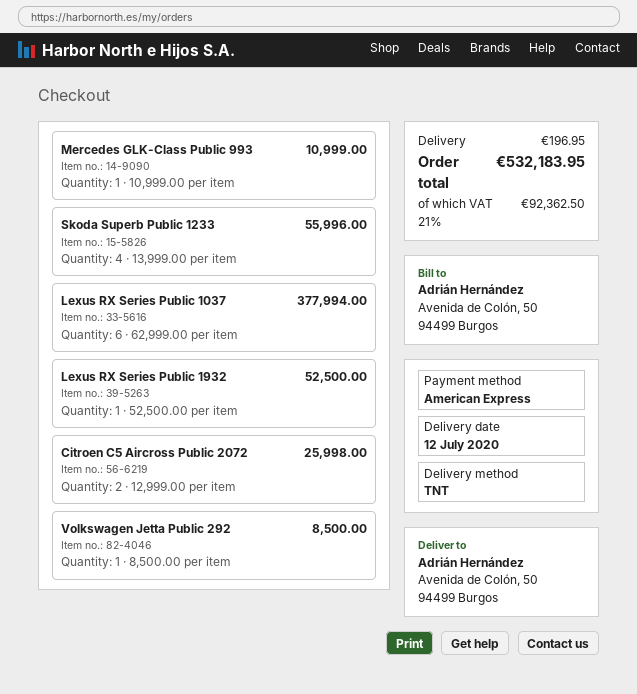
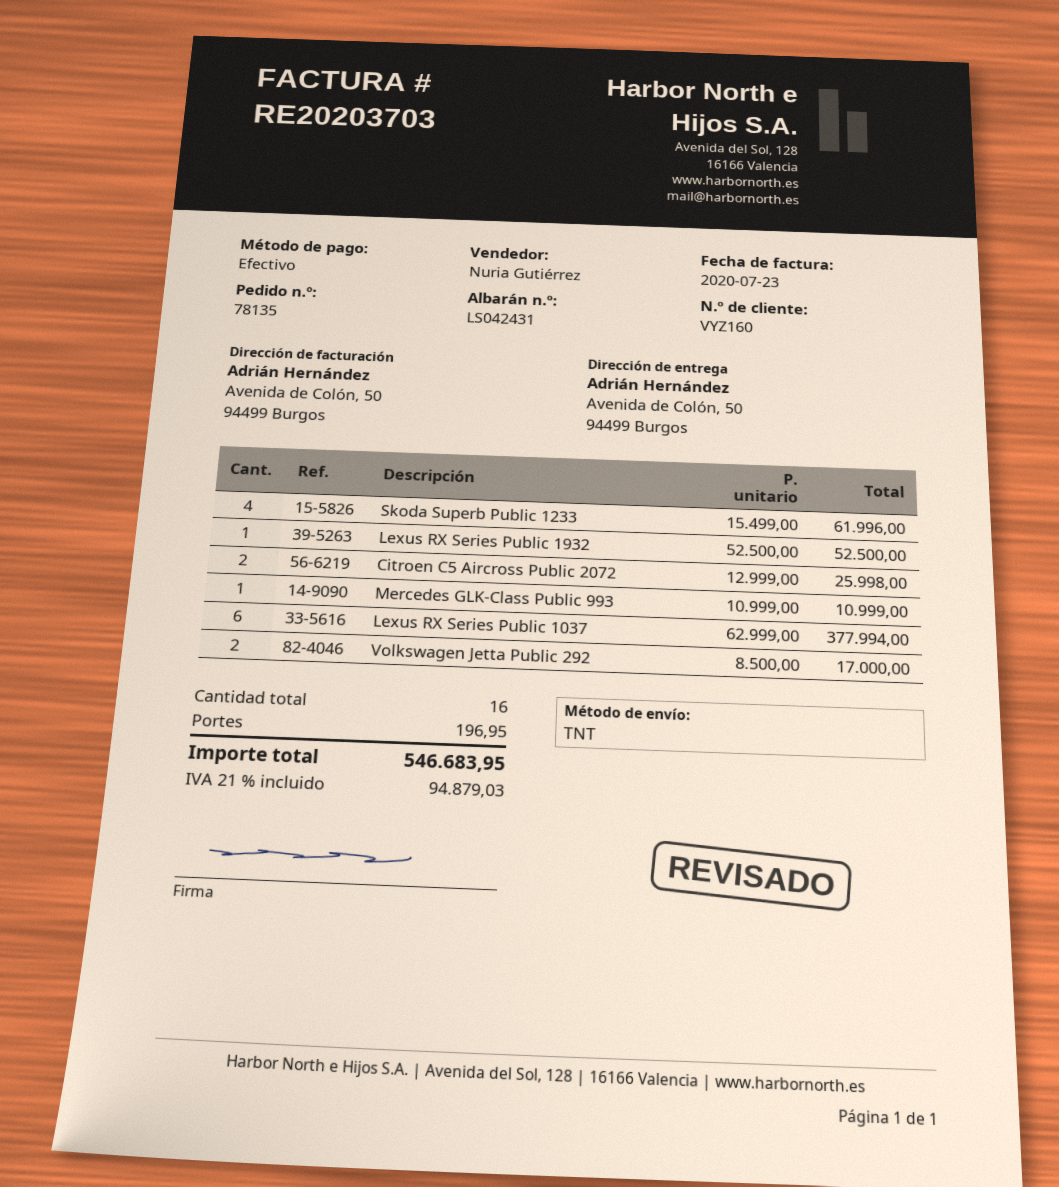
payment method: American Express -> cash
Skoda Superb Public 1233: 4 x 13999.00 = 55996.00 -> 4 x 15499.00 = 61996.00
Volkswagen Jetta Public 292: 1 x 8500.00 = 8500.00 -> 2 x 8500.00 = 17000.00
tax: 21% = 92362.50 -> 21% = 94879.03
total: 532183.95 -> 546683.95

